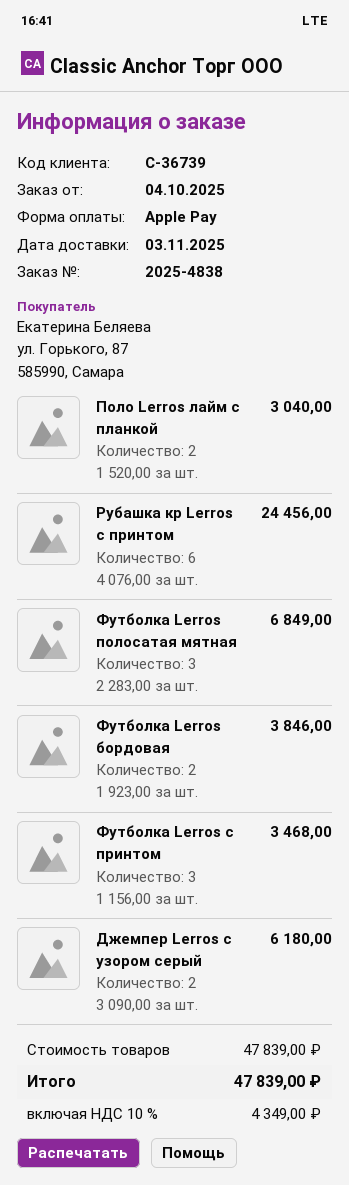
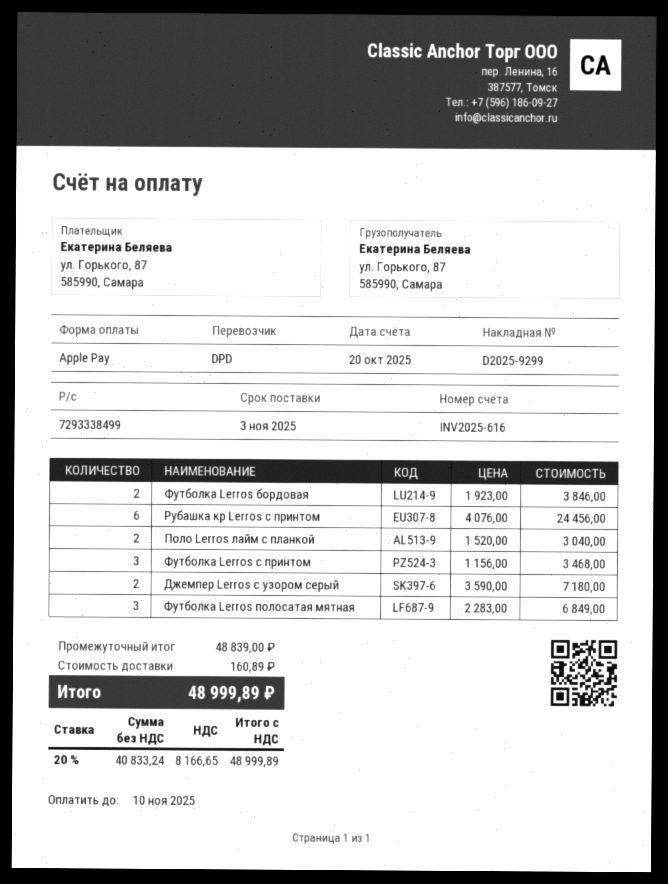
Джемпер Lerros с узором серый: 2 x 3090.00 = 6180.00 -> 2 x 3590.00 = 7180.00
subtotal: 47839.00 -> 48839.00
shipping: none -> 160.89
tax: 10% = 4349.00 -> 20% = 8166.65
total: 47839.00 -> 48999.89

